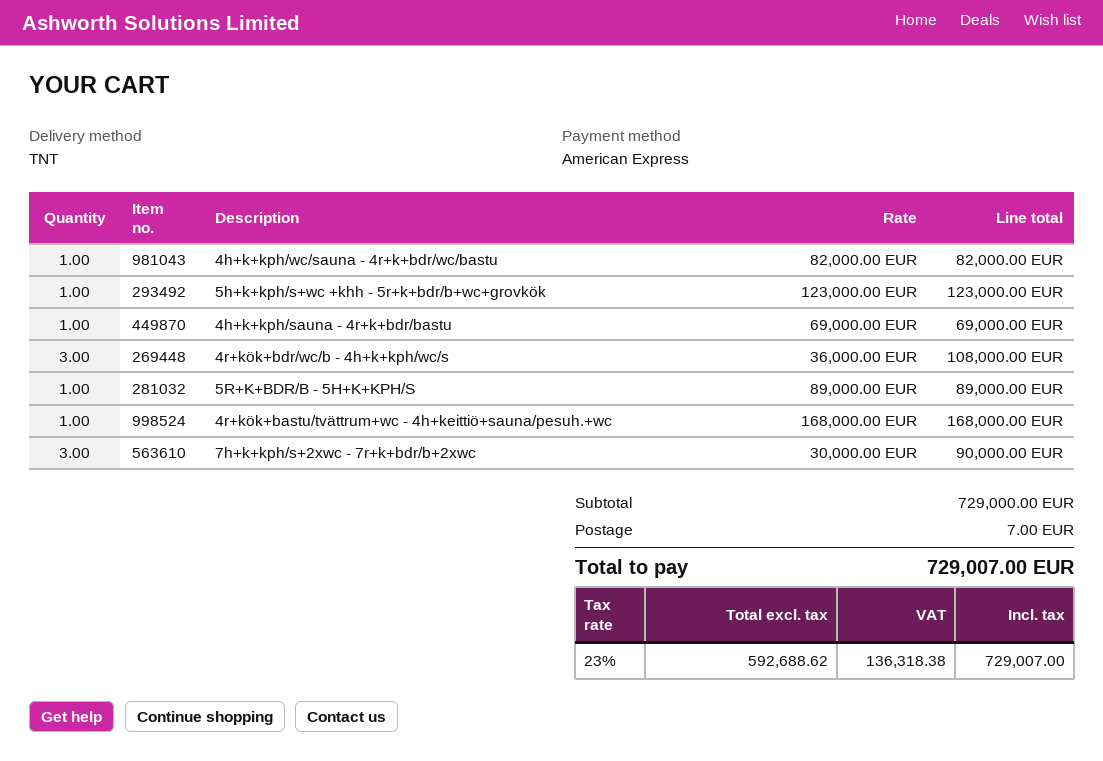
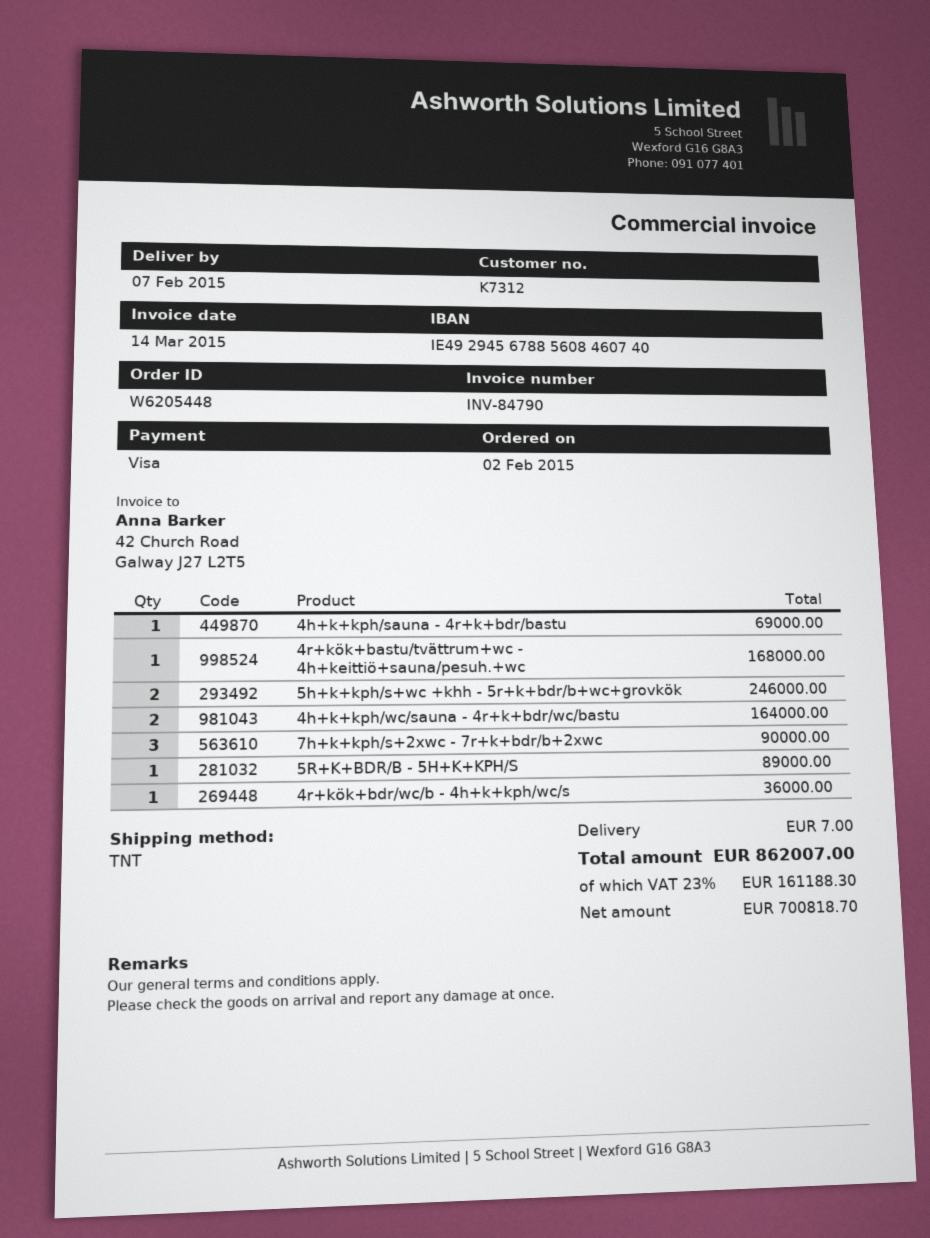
payment method: American Express -> Visa
4h+k+kph/wc/sauna - 4r+k+bdr/wc/bastu: 1 for 82000.00 -> 2 for 164000.00
5h+k+kph/s+wc +khh - 5r+k+bdr/b+wc+grovkök: 1 for 123000.00 -> 2 for 246000.00
4r+kök+bdr/wc/b - 4h+k+kph/wc/s: 3 for 108000.00 -> 1 for 36000.00
net: 592688.62 -> 700818.70
tax: 23% = 136318.38 -> 23% = 161188.30
total: 729007.00 -> 862007.00

